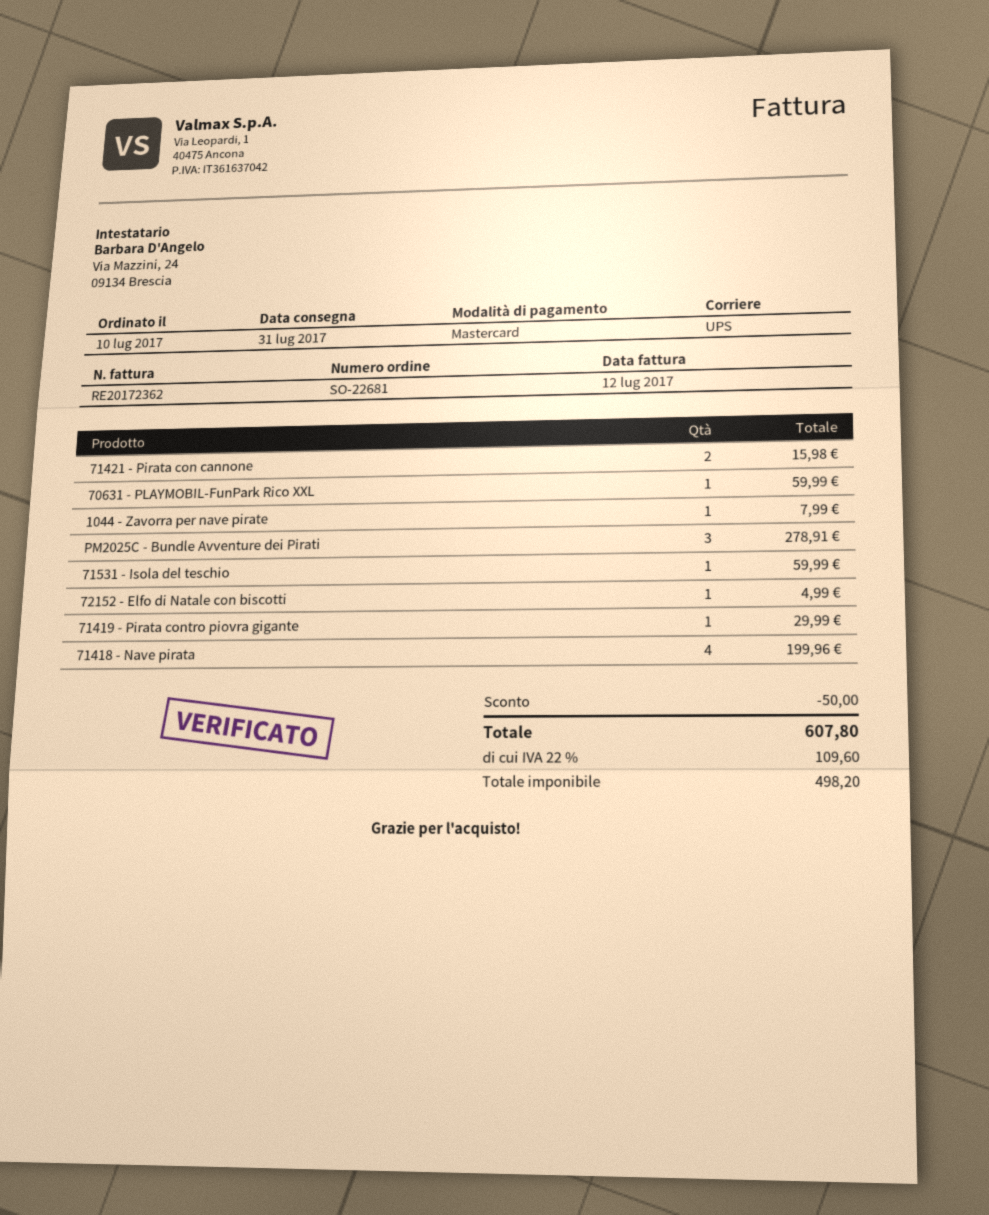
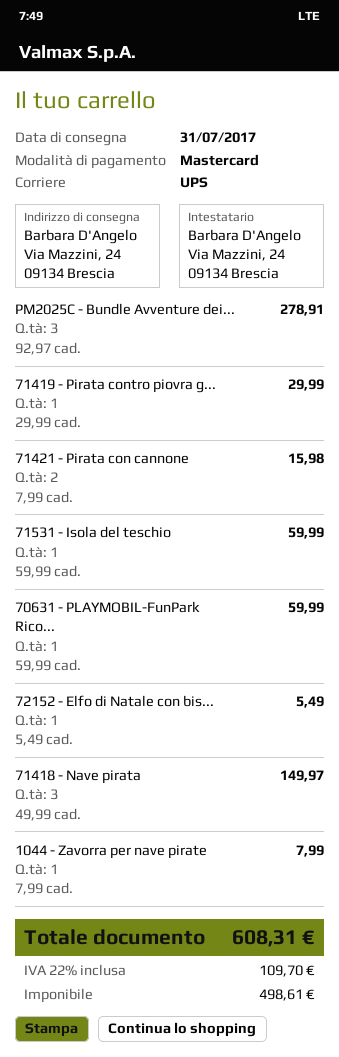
72152 - Elfo di Natale con biscotti: 1 for 4.99 -> 1 for 5.49
71418 - Nave pirata: 4 for 199.96 -> 3 for 149.97
discount: 50.00 -> none
net: 498.20 -> 498.61
tax: 22% = 109.60 -> 22% = 109.70
total: 607.80 -> 608.31

